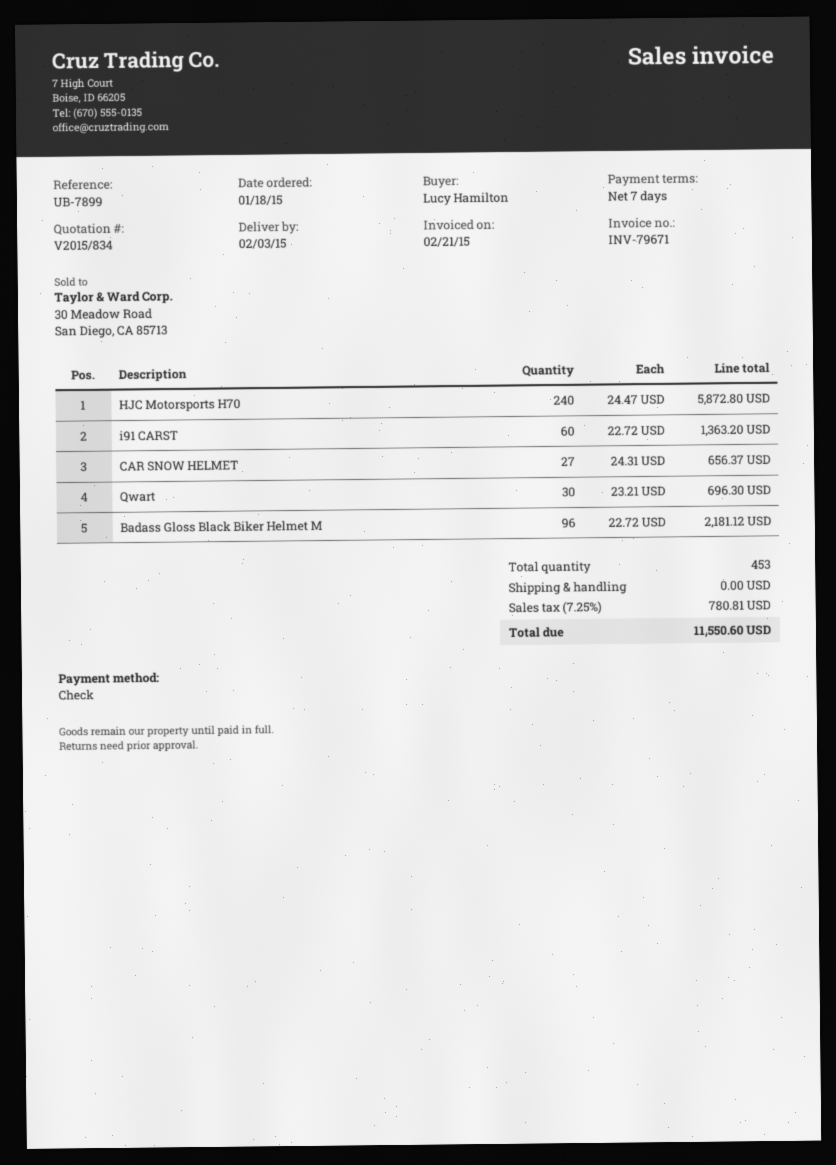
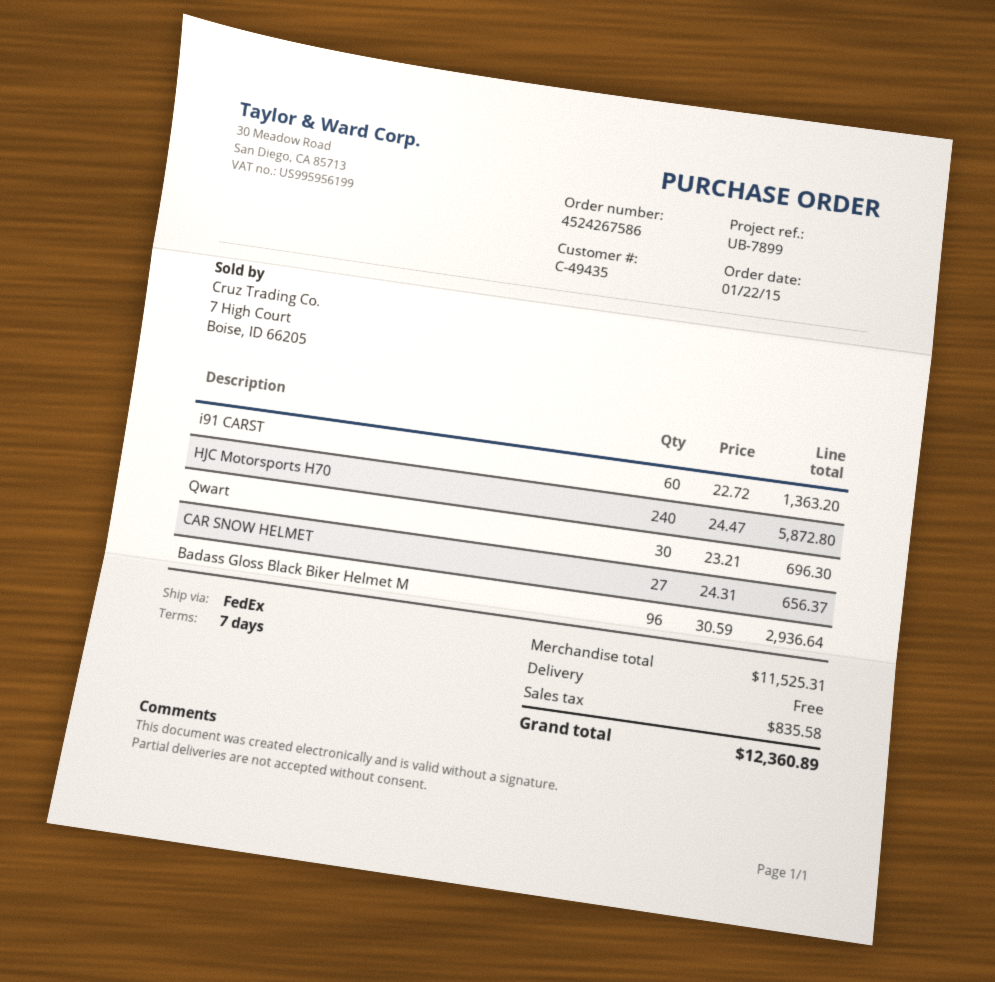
order date: 2015-01-18 -> 2015-01-22
Badass Gloss Black Biker Helmet M: 96 x 22.72 = 2181.12 -> 96 x 30.59 = 2936.64
tax: 780.81 -> 835.58
total: 11550.60 -> 12360.89

